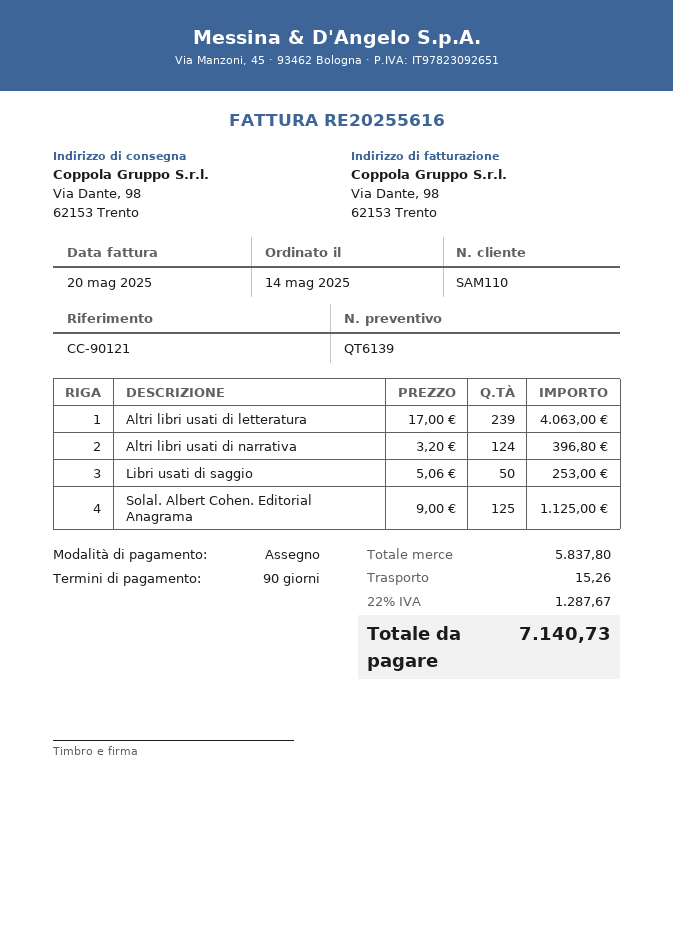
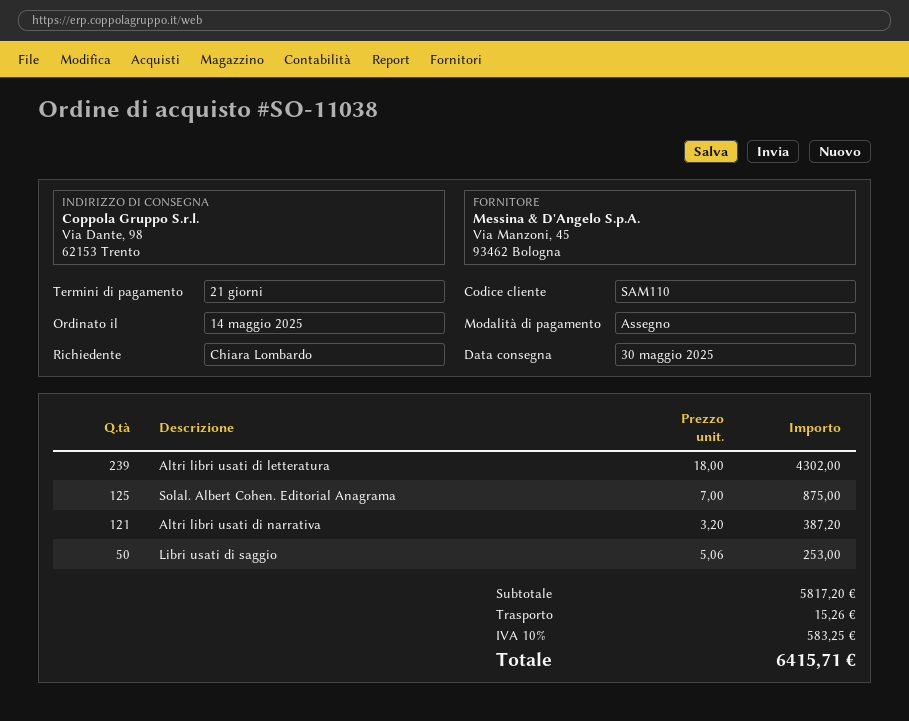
payment terms: 90 days -> 21 days
Altri libri usati di letteratura: 239 x 17.00 = 4063.00 -> 239 x 18.00 = 4302.00
Altri libri usati di narrativa: 124 x 3.20 = 396.80 -> 121 x 3.20 = 387.20
Solal. Albert Cohen. Editorial Anagrama: 125 x 9.00 = 1125.00 -> 125 x 7.00 = 875.00
subtotal: 5837.80 -> 5817.20
tax: 22% = 1287.67 -> 10% = 583.25
total: 7140.73 -> 6415.71

